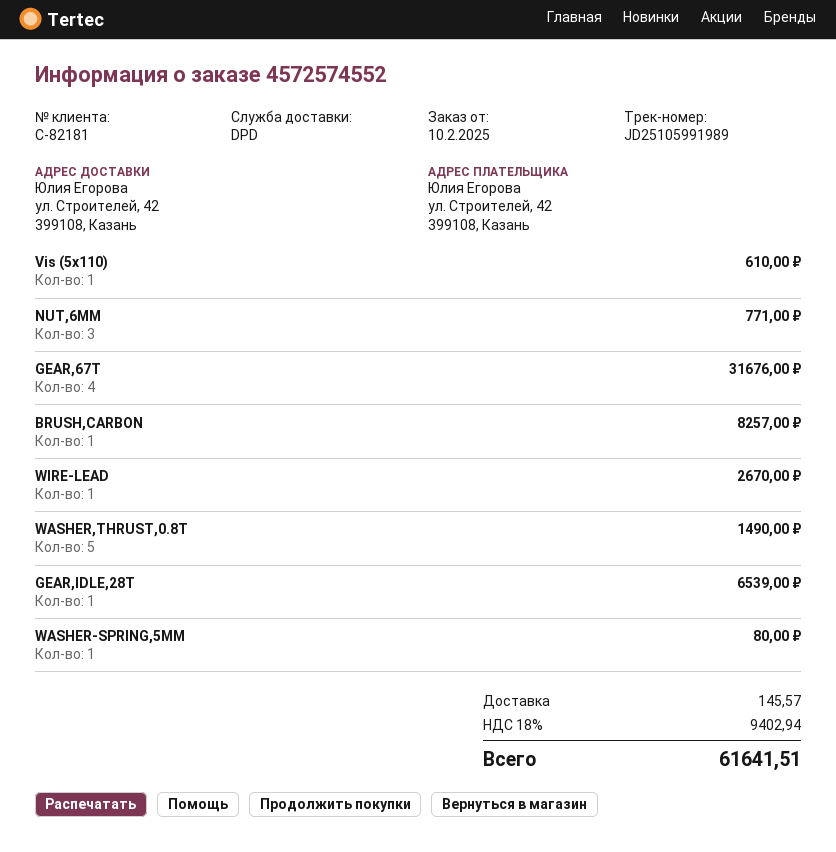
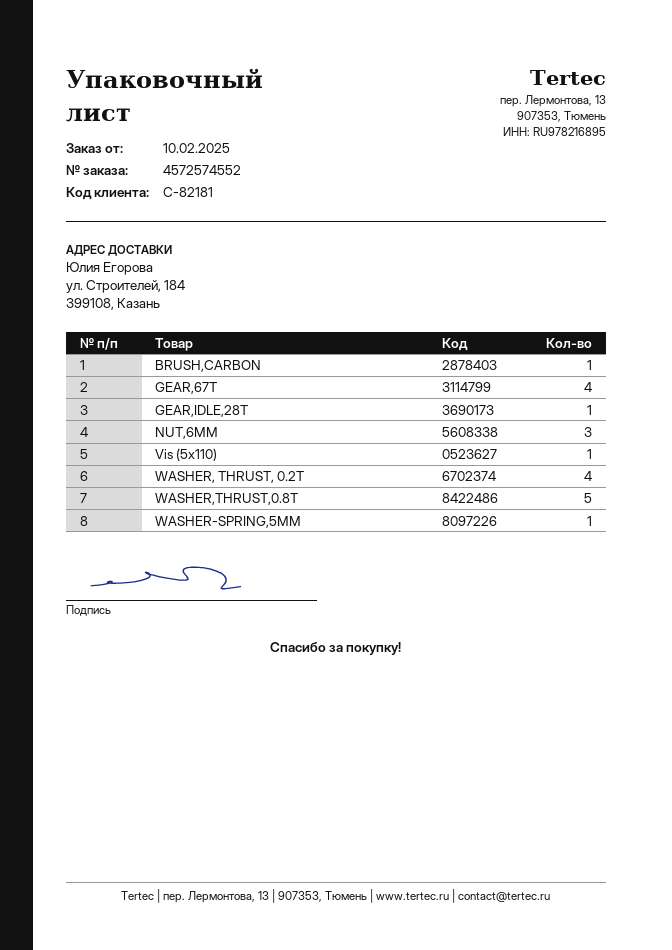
ship to: ул. Строителей, 42, 399108, Казань -> ул. Строителей, 184, 399108, Казань
WIRE-LEAD: 1 -> none
WASHER, THRUST, 0.2T: none -> 4

